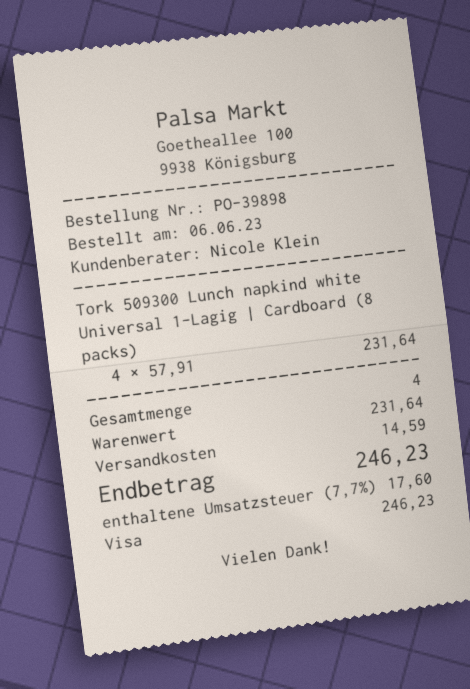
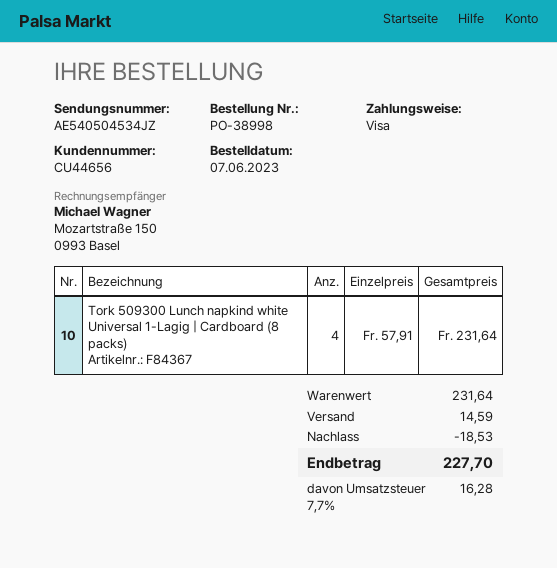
order number: PO-39898 -> PO-38998
order date: 2023-06-06 -> 2023-06-07
discount: none -> 18.53
tax: 7.7% = 17.60 -> 7.7% = 16.28
total: 246.23 -> 227.70

